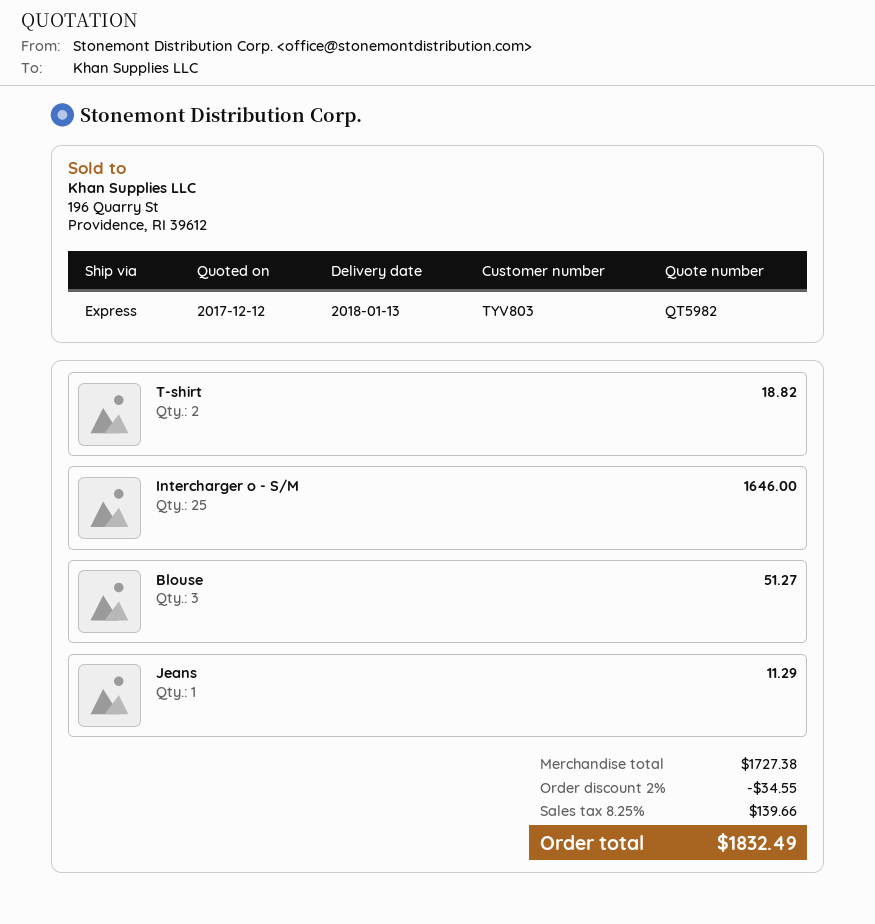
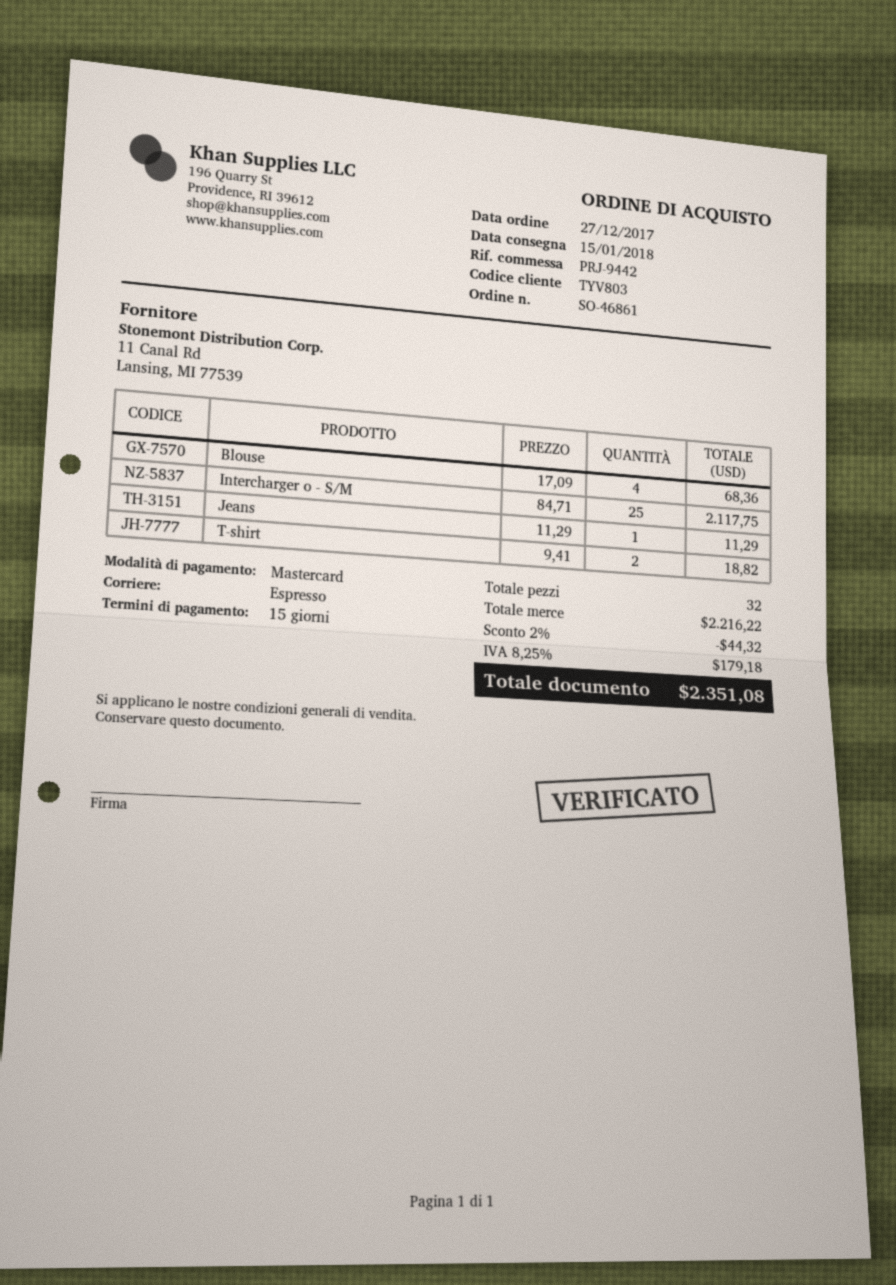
delivery date: 2018-01-13 -> 2018-01-15
Intercharger o - S/M: 25 for 1646.00 -> 25 for 2117.75
Blouse: 3 for 51.27 -> 4 for 68.36
subtotal: 1727.38 -> 2216.22
discount: 2% = 34.55 -> 2% = 44.32
tax: 8.25% = 139.66 -> 8.25% = 179.18
total: 1832.49 -> 2351.08

